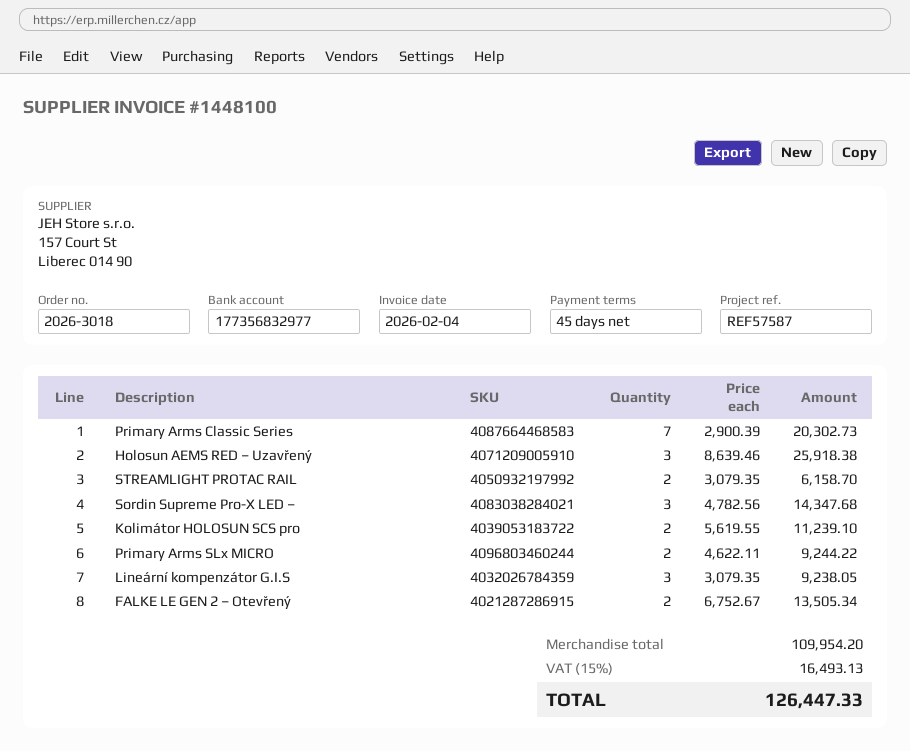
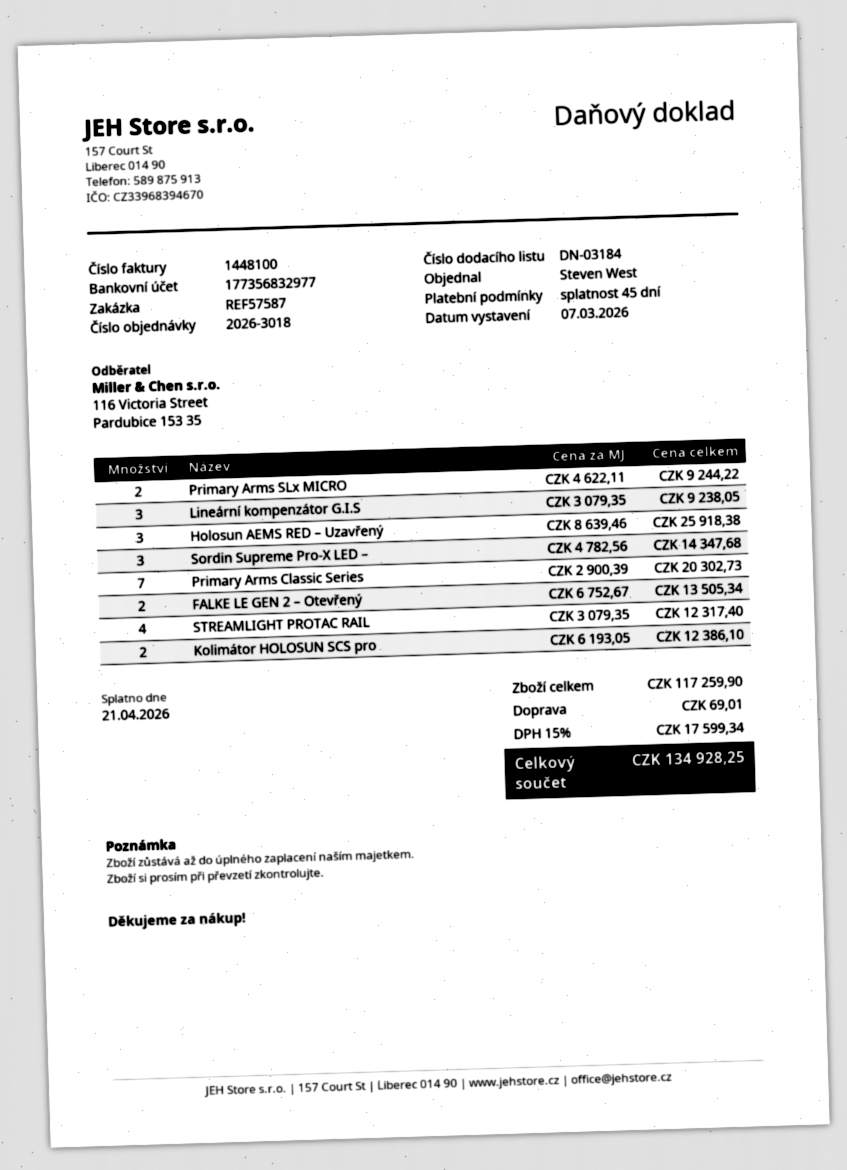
invoice date: 2026-02-04 -> 2026-03-07
STREAMLIGHT PROTAC RAIL: 2 x 3079.35 = 6158.70 -> 4 x 3079.35 = 12317.40
Kolimátor HOLOSUN SCS pro: 2 x 5619.55 = 11239.10 -> 2 x 6193.05 = 12386.10
subtotal: 109954.20 -> 117259.90
shipping: none -> 69.01
tax: 15% = 16493.13 -> 15% = 17599.34
total: 126447.33 -> 134928.25

